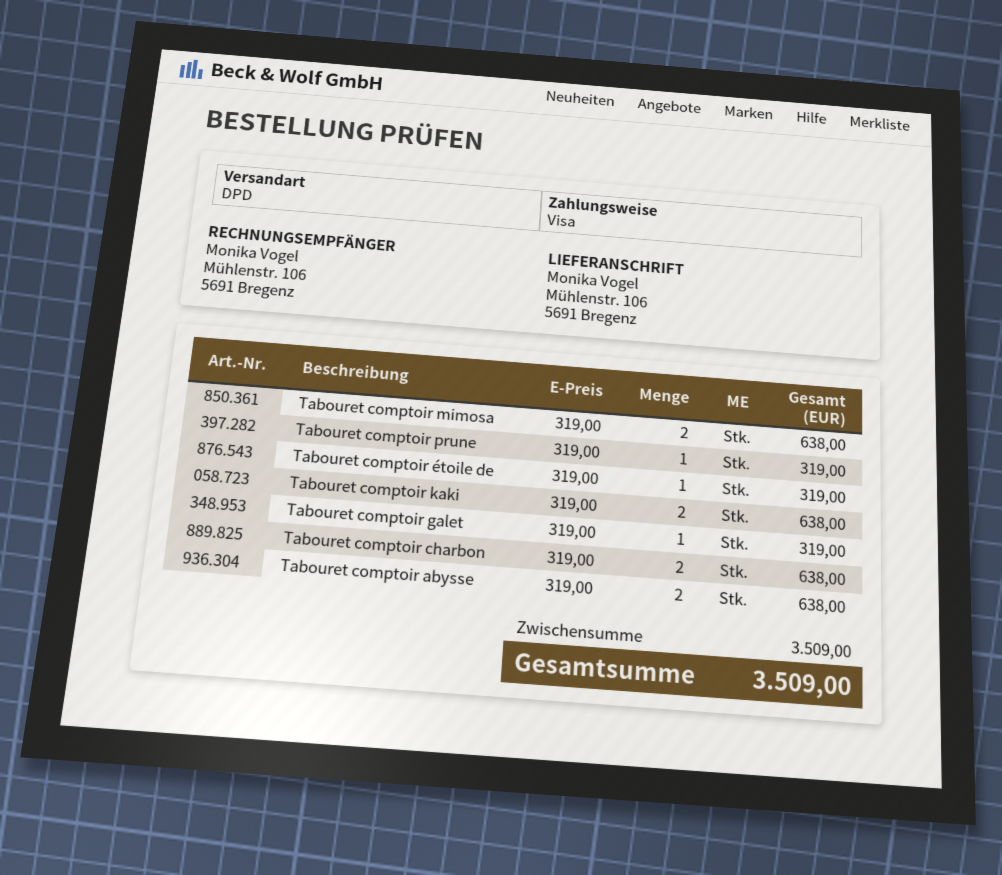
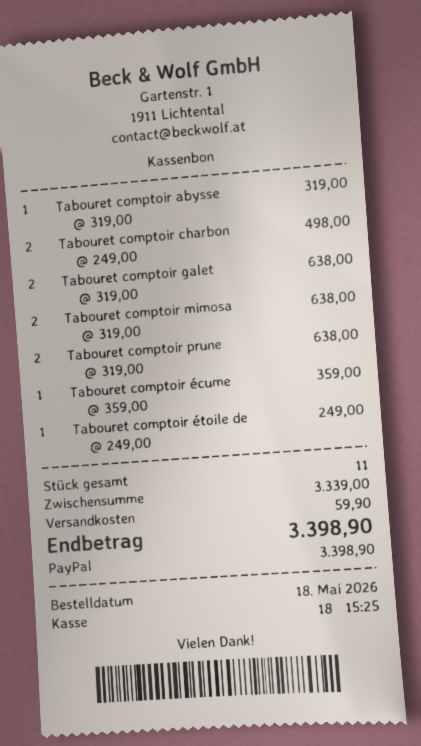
payment method: Visa -> PayPal
Tabouret comptoir prune: 1 x 319.00 = 319.00 -> 2 x 319.00 = 638.00
Tabouret comptoir étoile de: 1 x 319.00 = 319.00 -> 1 x 249.00 = 249.00
Tabouret comptoir kaki: 2 x 319.00 = 638.00 -> none
Tabouret comptoir galet: 1 x 319.00 = 319.00 -> 2 x 319.00 = 638.00
Tabouret comptoir charbon: 2 x 319.00 = 638.00 -> 2 x 249.00 = 498.00
Tabouret comptoir abysse: 2 x 319.00 = 638.00 -> 1 x 319.00 = 319.00
Tabouret comptoir écume: none -> 1 x 359.00 = 359.00
subtotal: 3509.00 -> 3339.00
shipping: none -> 59.90
total: 3509.00 -> 3398.90

